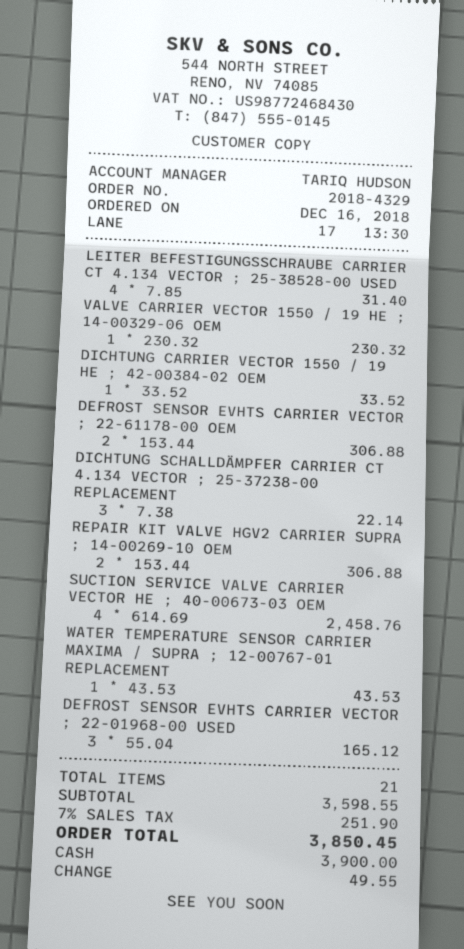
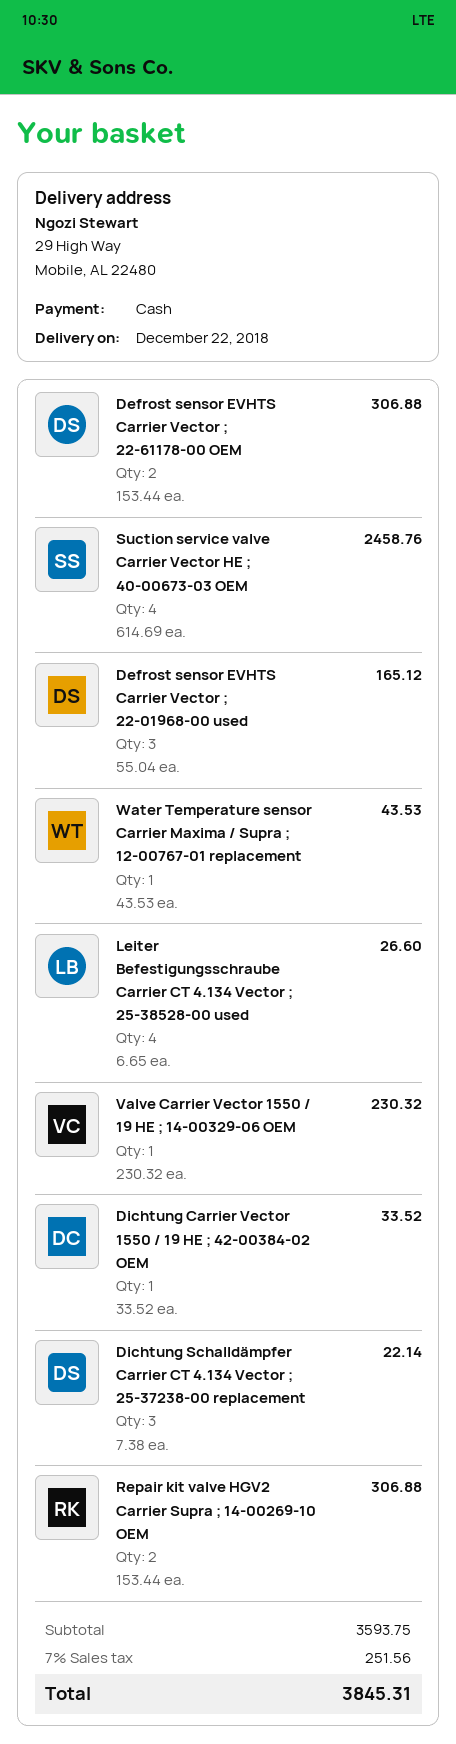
LEITER BEFESTIGUNGSSCHRAUBE CARRIER CT 4.134 VECTOR ; 25-38528-00 USED: 4 x 7.85 = 31.40 -> 4 x 6.65 = 26.60
subtotal: 3598.55 -> 3593.75
tax: 7% = 251.90 -> 7% = 251.56
total: 3850.45 -> 3845.31

